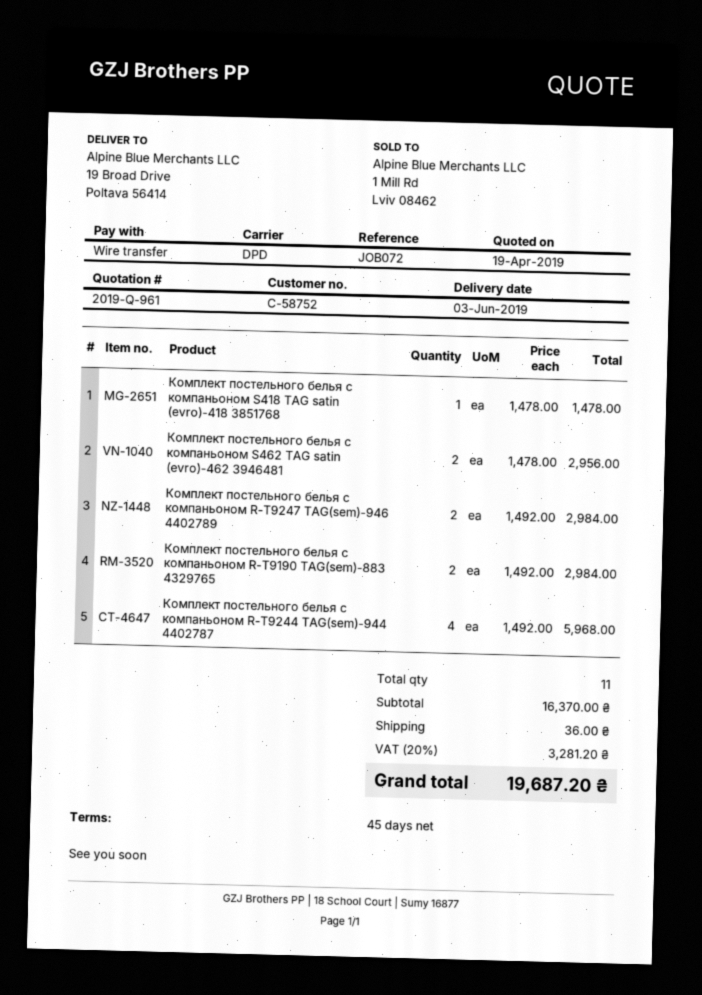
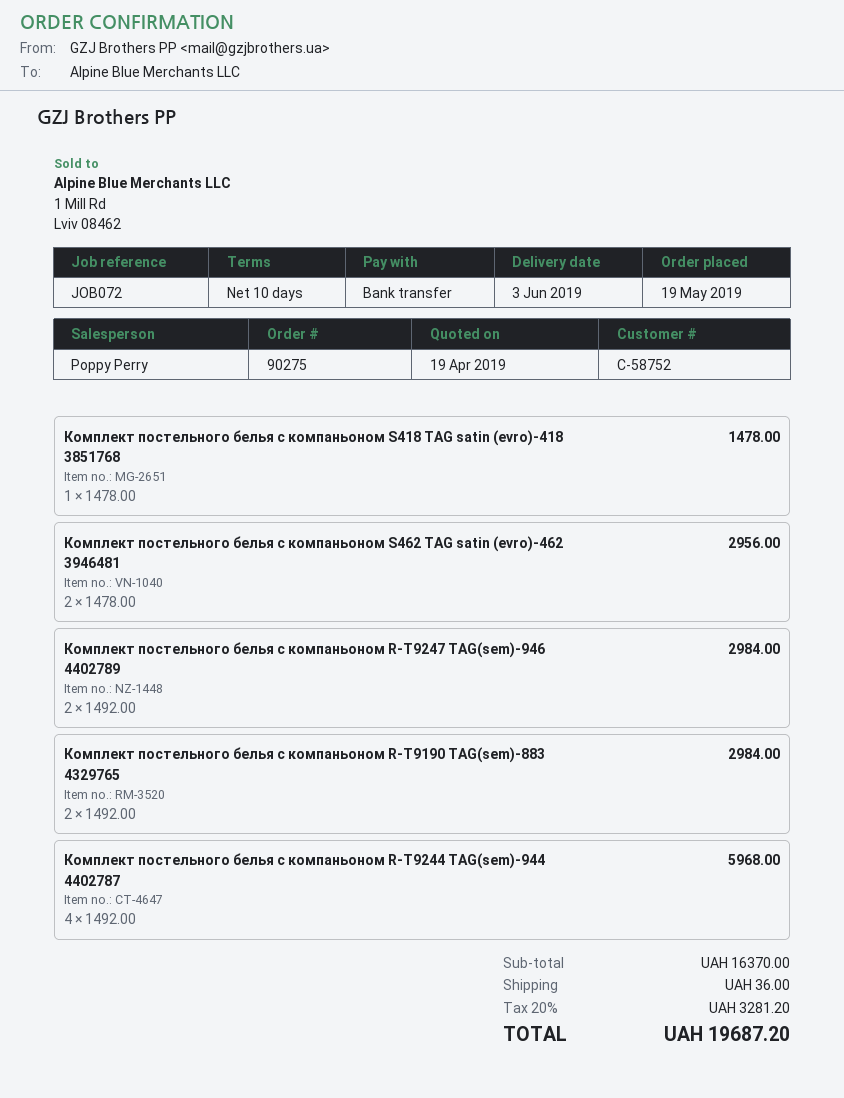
payment terms: 45 days -> 10 days

